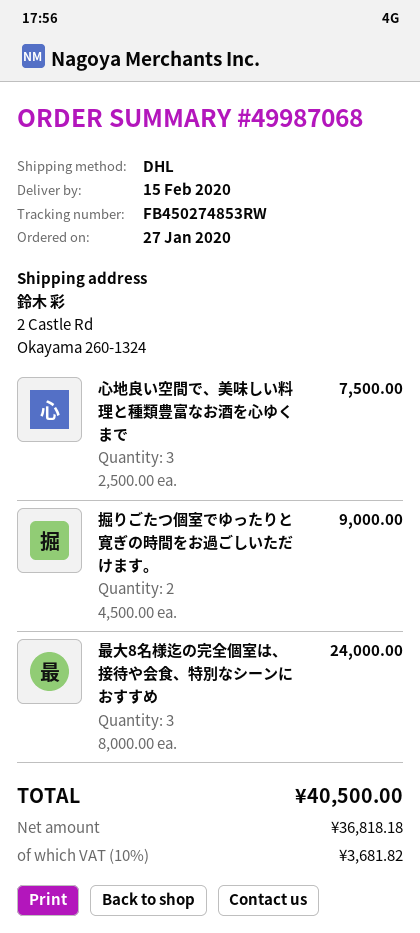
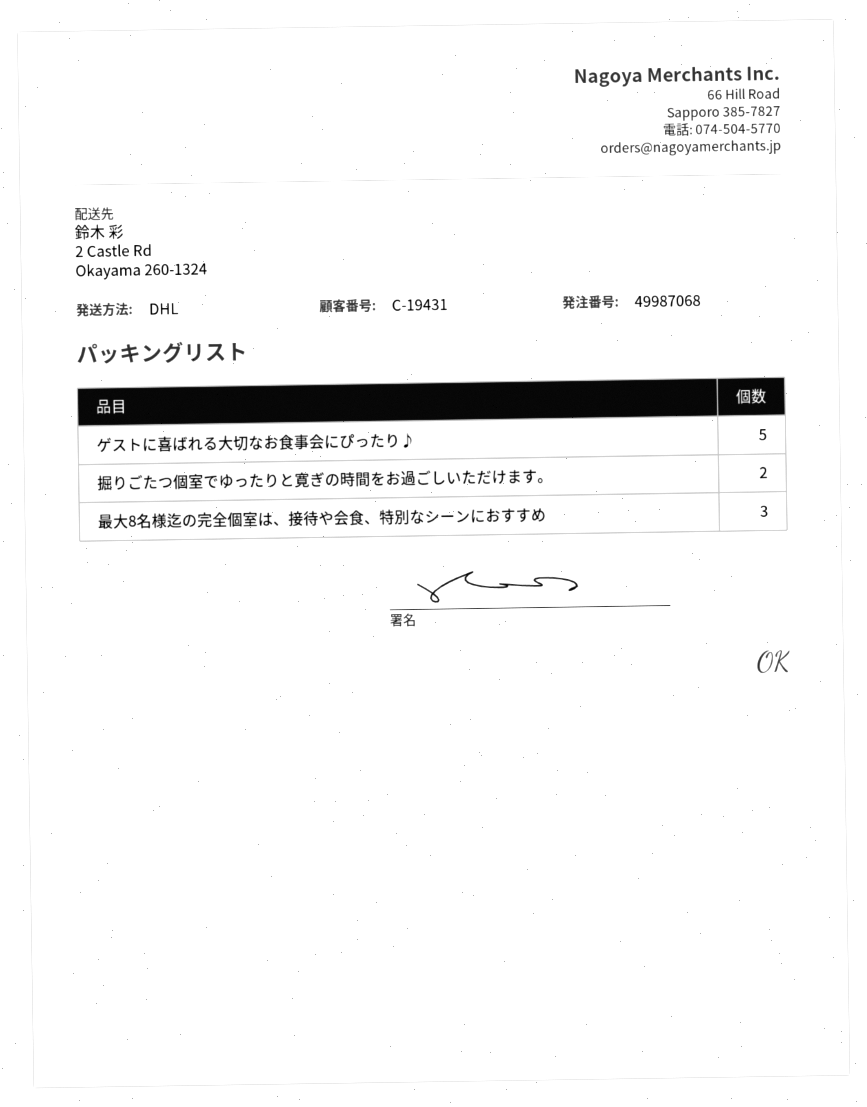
心地良い空間で、美味しい料理と種類豊富なお酒を心ゆくまで: 3 -> none
ゲストに喜ばれる大切なお食事会にぴったり♪: none -> 5

